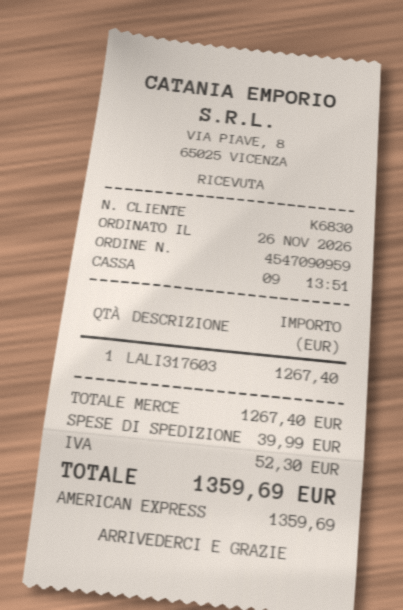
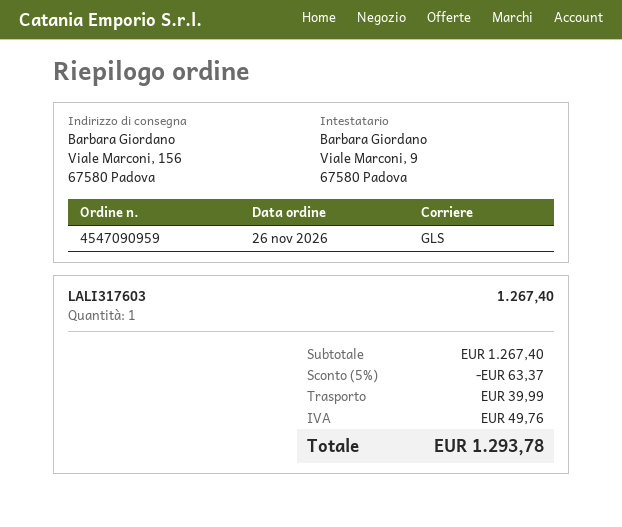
discount: none -> 5% = 63.37
tax: 52.30 -> 49.76
total: 1359.69 -> 1293.78

